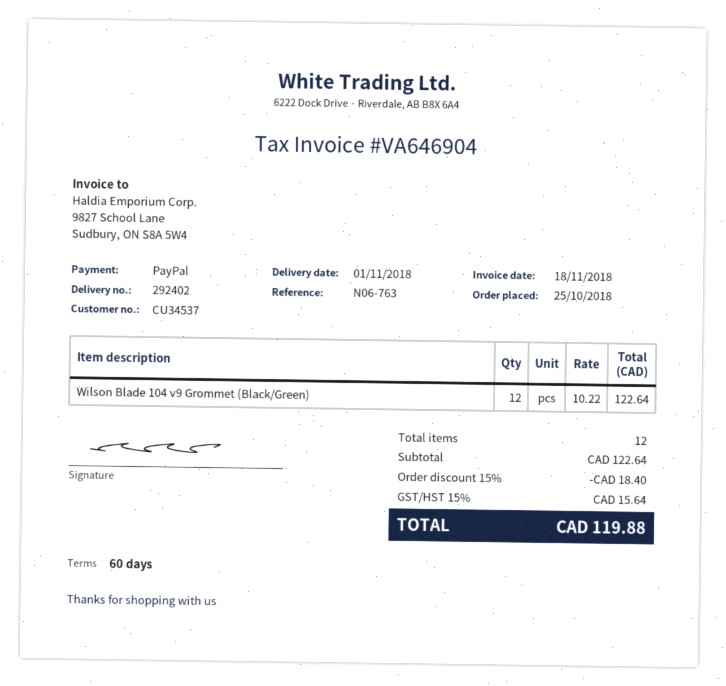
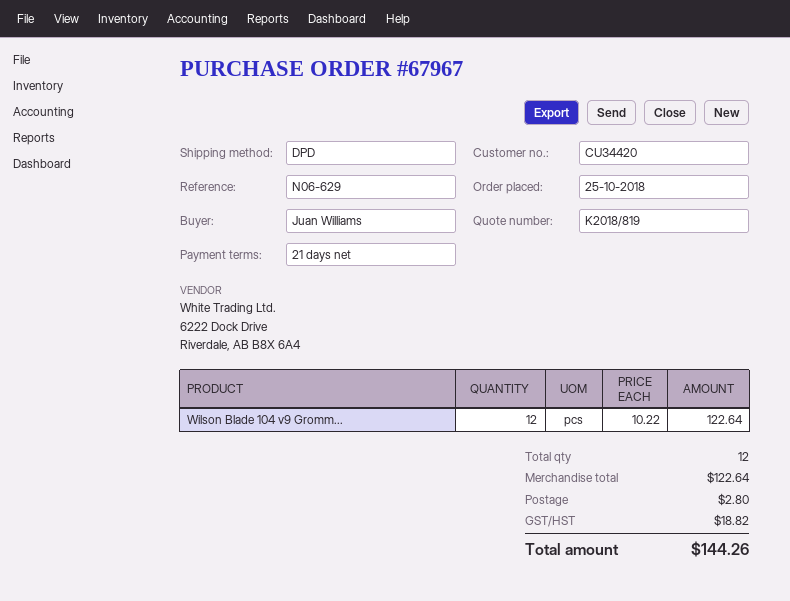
payment terms: 60 days -> 21 days
customer number: CU34537 -> CU34420
reference: N06-763 -> N06-629
discount: 15% = 18.40 -> none
shipping: none -> 2.80
tax: 15.64 -> 18.82
total: 119.88 -> 144.26

